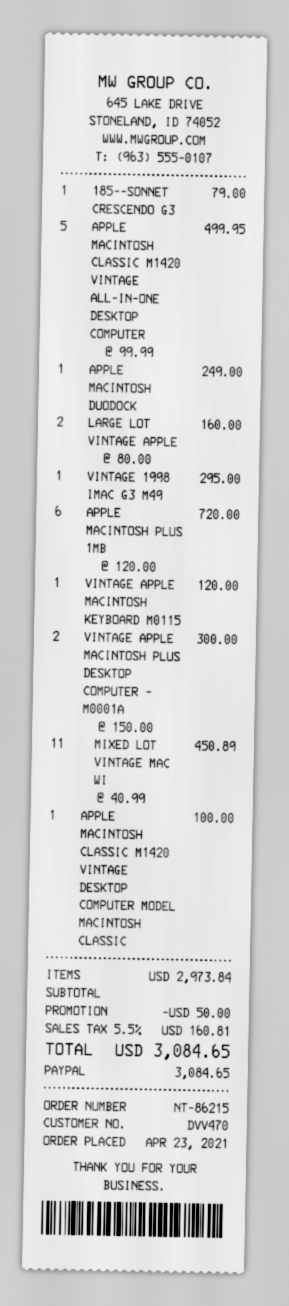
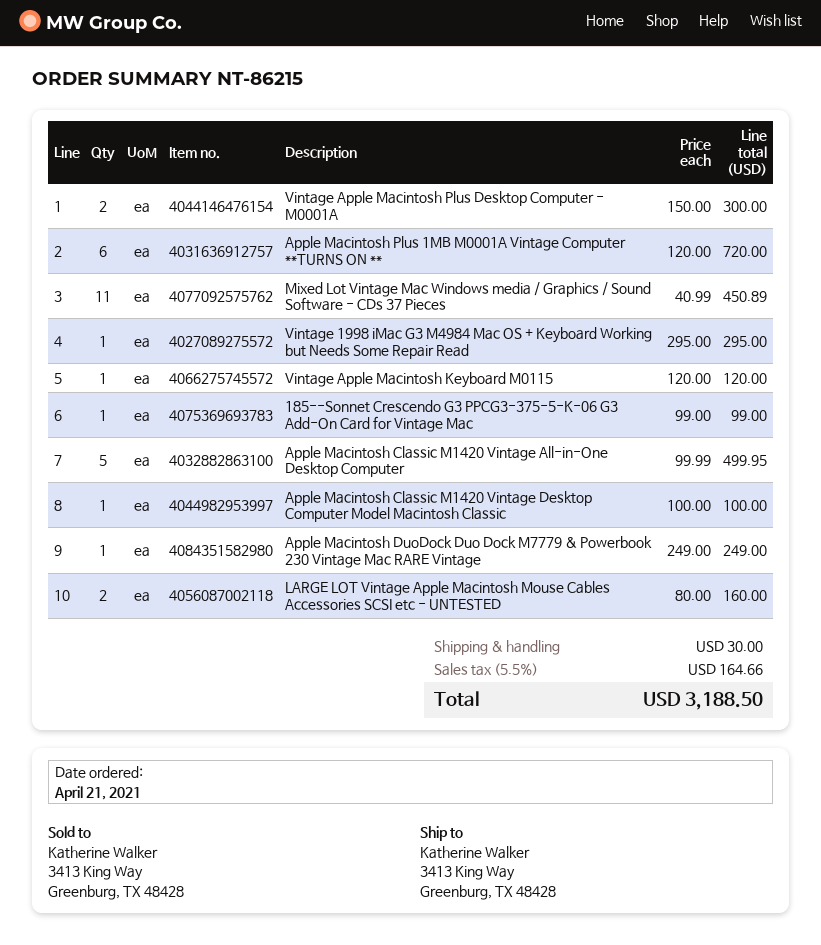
order date: 2021-04-23 -> 2021-04-21
185--SONNET CRESCENDO G3: 1 x 79.00 = 79.00 -> 1 x 99.00 = 99.00
discount: 50.00 -> none
shipping: none -> 30.00
tax: 5.5% = 160.81 -> 5.5% = 164.66
total: 3084.65 -> 3188.50

